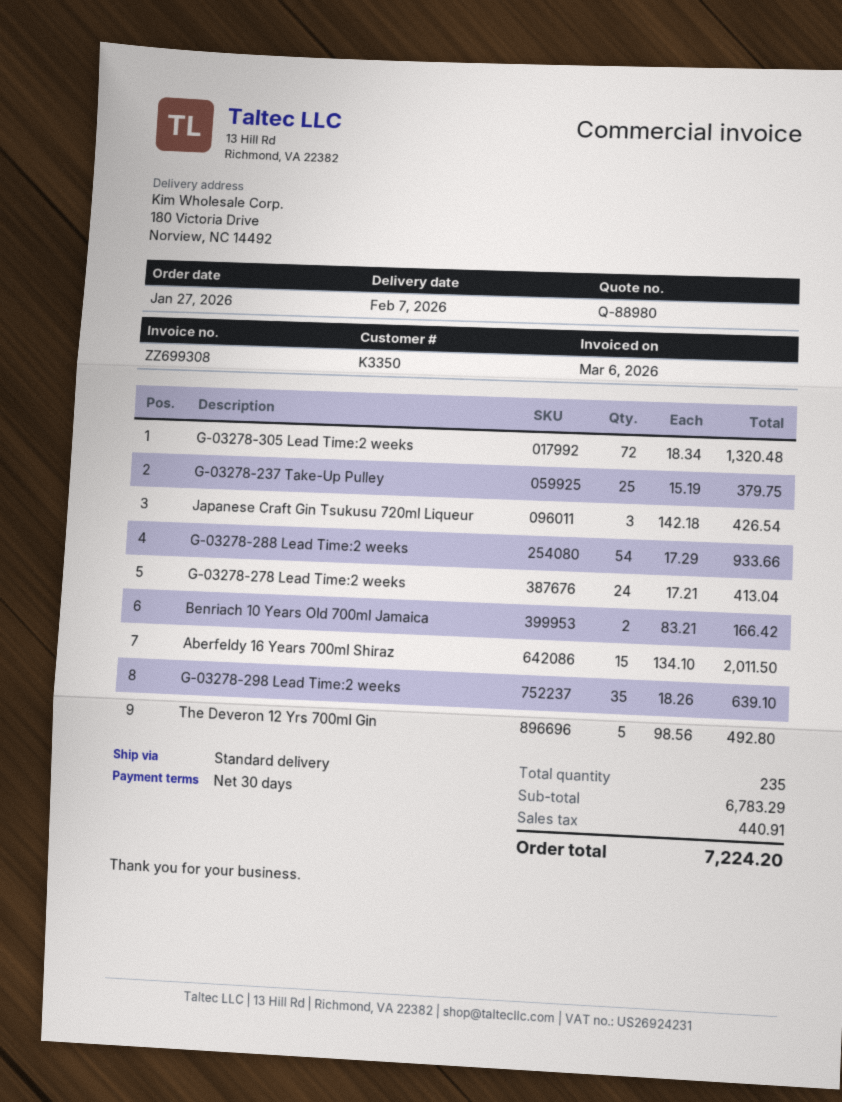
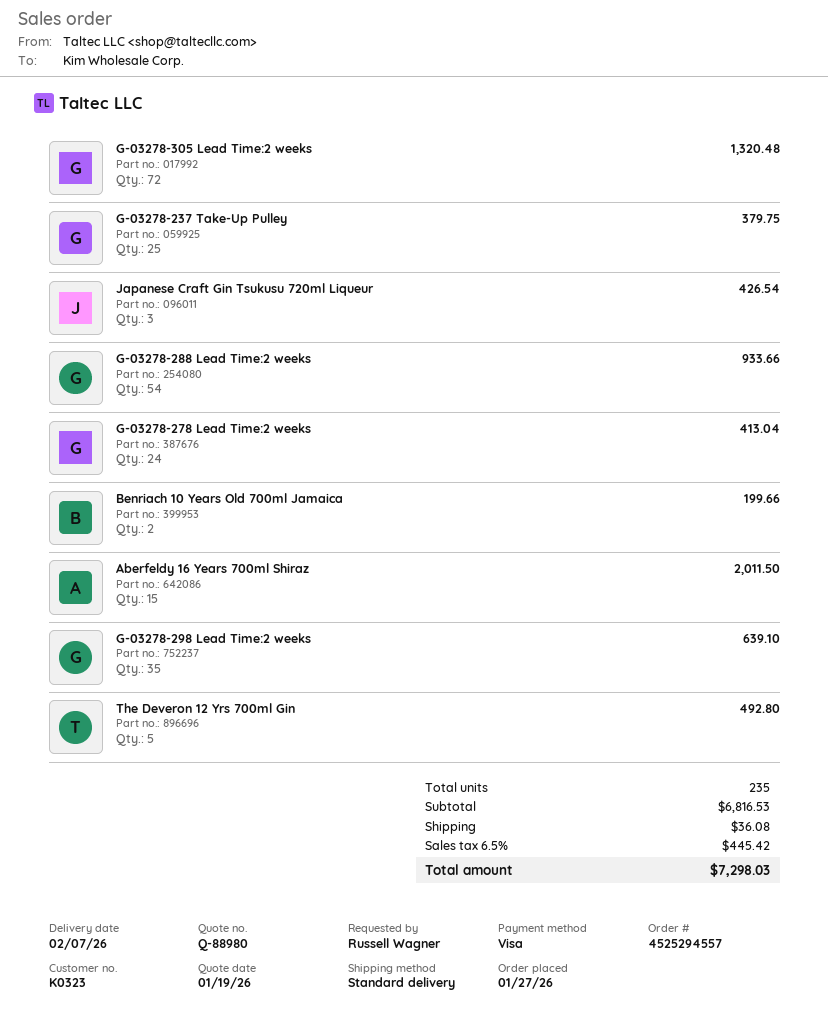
customer number: K3350 -> K0323
Benriach 10 Years Old 700ml Jamaica: 2 for 166.42 -> 2 for 199.66
subtotal: 6783.29 -> 6816.53
shipping: none -> 36.08
tax: 440.91 -> 445.42
total: 7224.20 -> 7298.03

